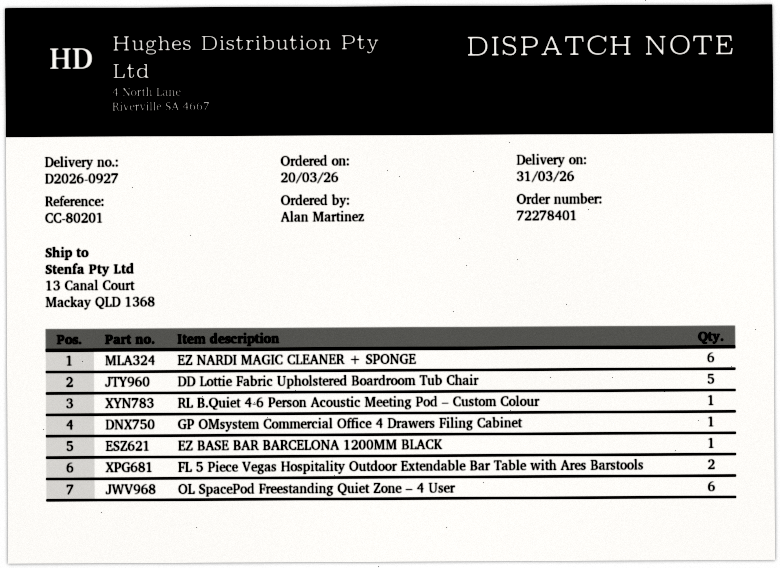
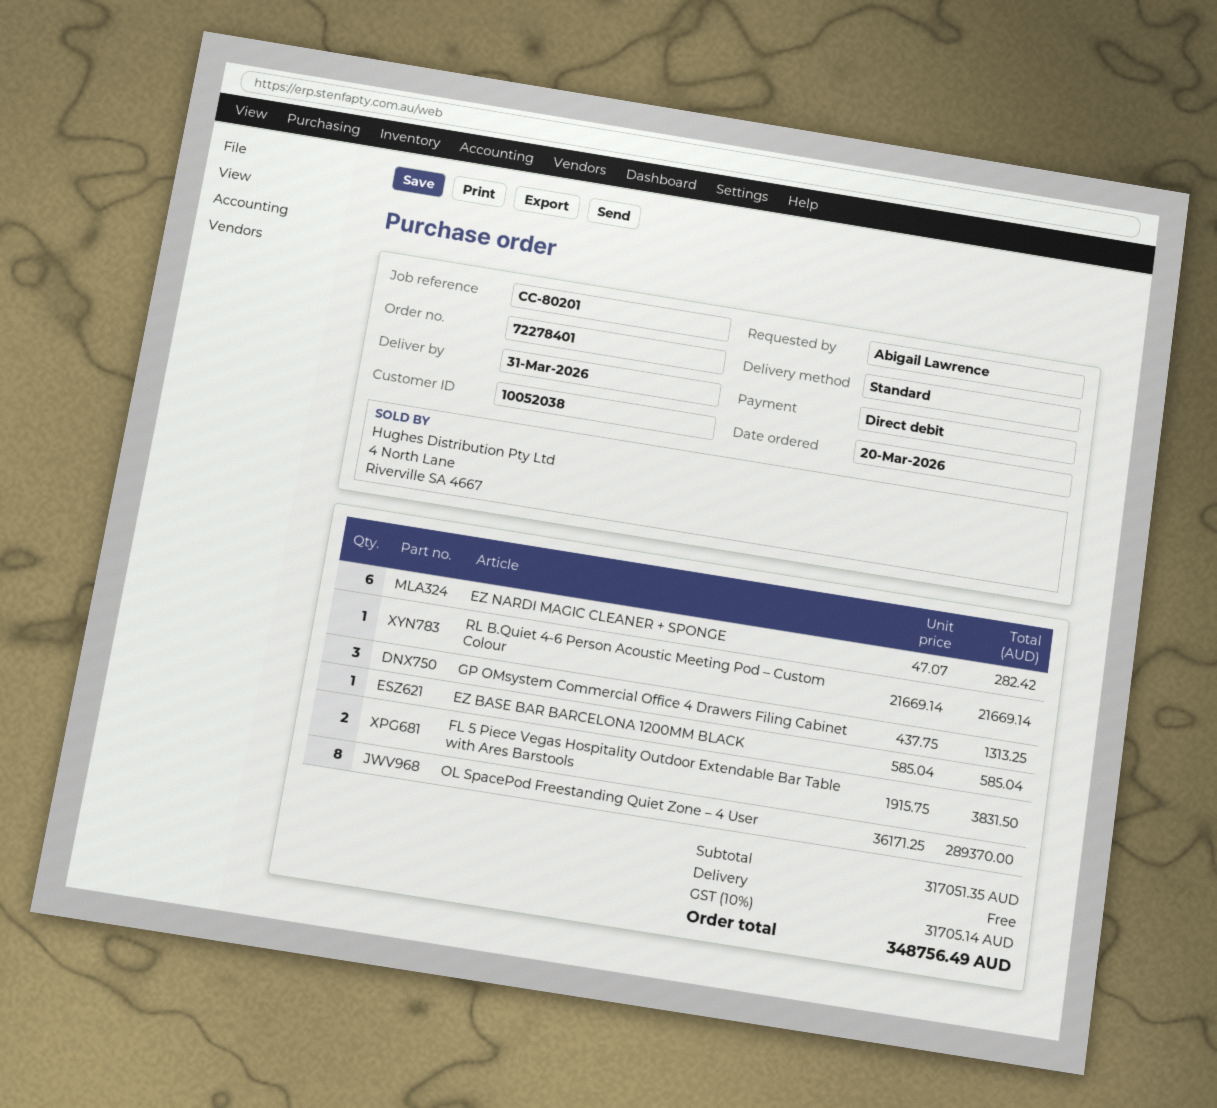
ordered by: Alan Martinez -> Abigail Lawrence
DD Lottie Fabric Upholstered Boardroom Tub Chair: 5 -> none
GP OMsystem Commercial Office 4 Drawers Filing Cabinet: 1 -> 3
OL SpacePod Freestanding Quiet Zone – 4 User: 6 -> 8

